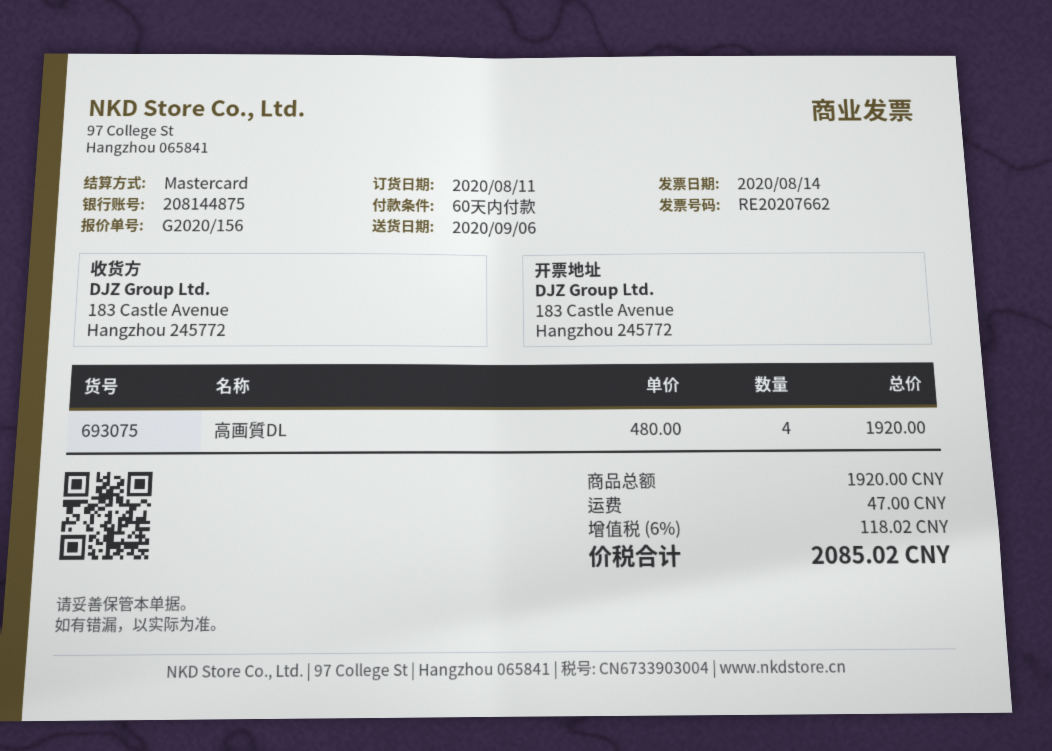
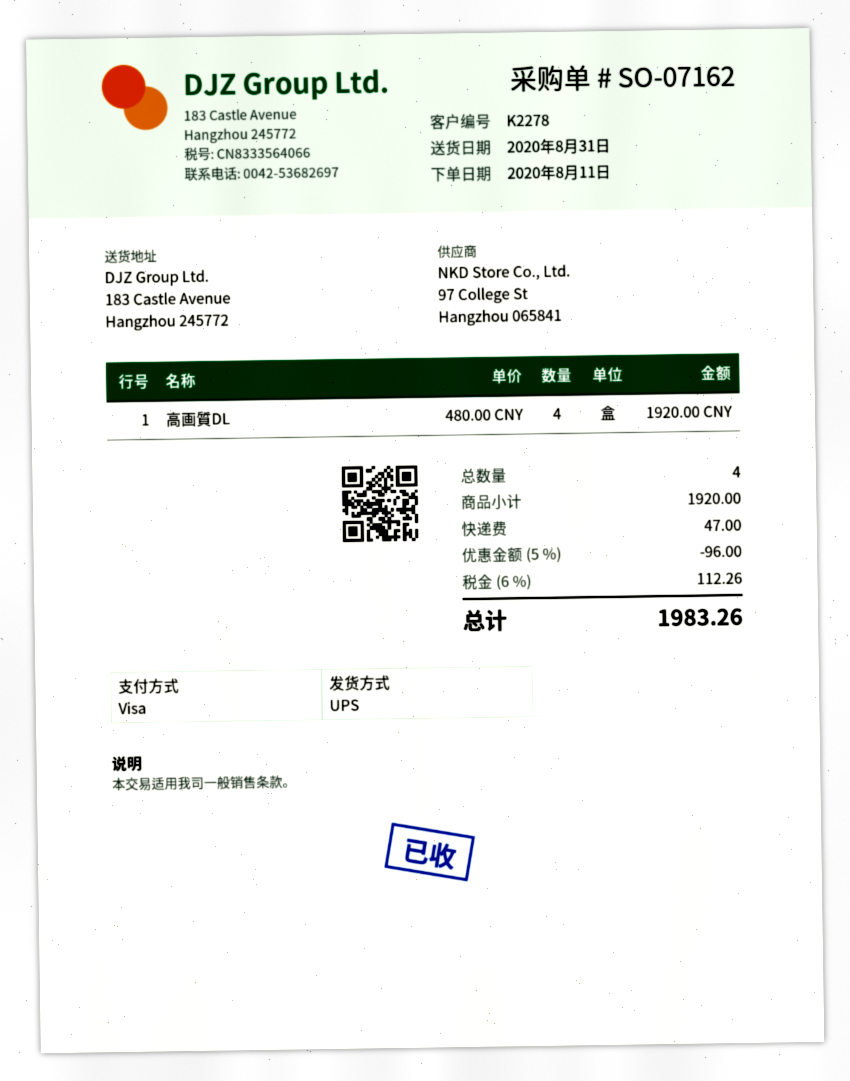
delivery date: 2020-09-06 -> 2020-08-31
payment method: Mastercard -> Visa
discount: none -> 5% = 96.00
tax: 6% = 118.02 -> 6% = 112.26
total: 2085.02 -> 1983.26

